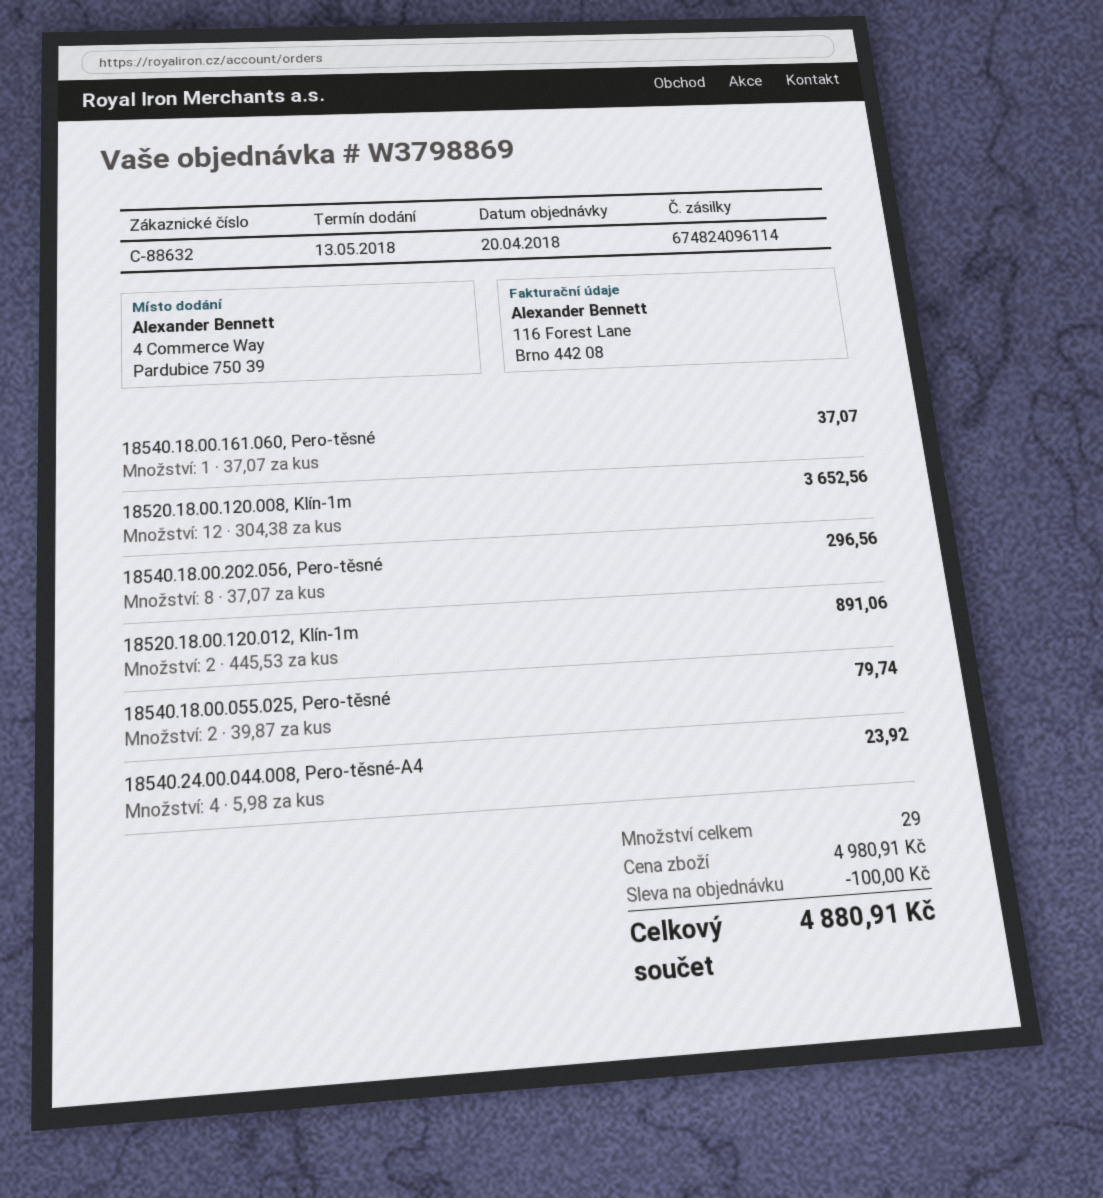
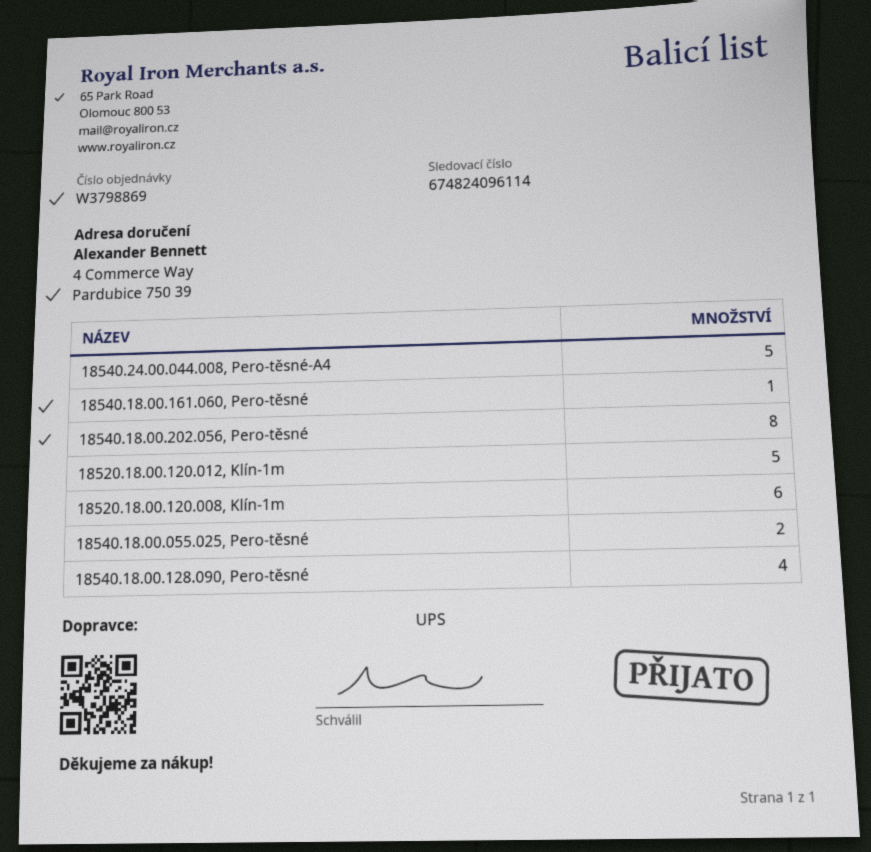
18520.18.00.120.008, Klín-1m: 12 -> 6
18520.18.00.120.012, Klín-1m: 2 -> 5
18540.24.00.044.008, Pero-těsné-A4: 4 -> 5
18540.18.00.128.090, Pero-těsné: none -> 4

